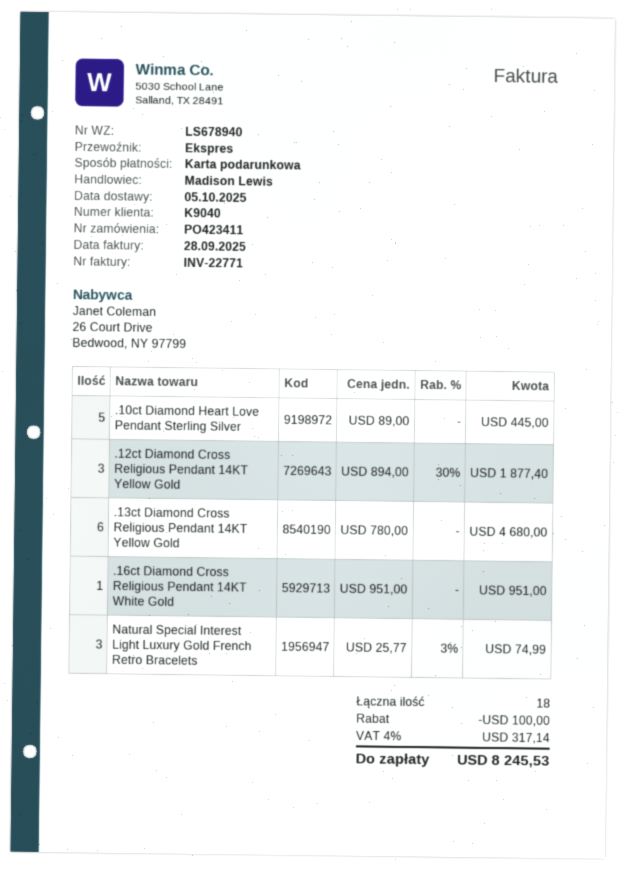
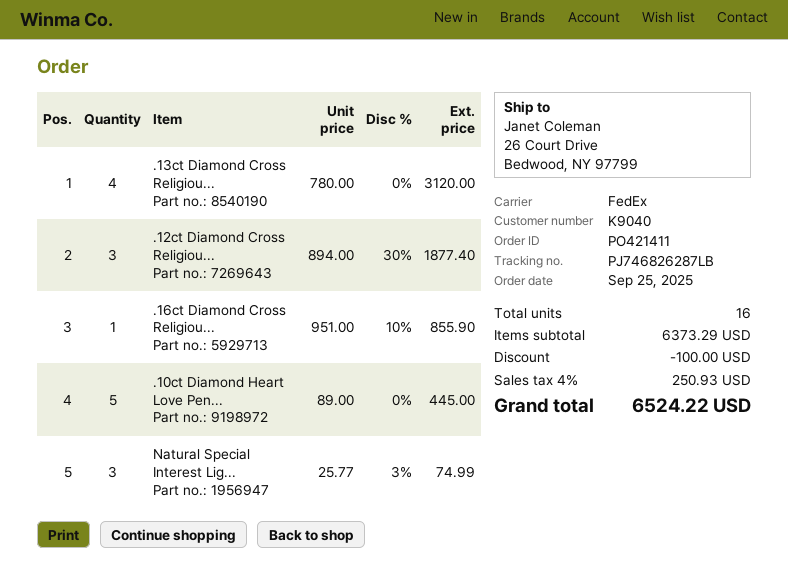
order number: PO423411 -> PO421411
shipping method: express -> FedEx
.13ct Diamond Cross Religious Pendant 14KT Yellow Gold: 6 x 780.00 = 4680.00 -> 4 x 780.00 = 3120.00
.16ct Diamond Cross Religious Pendant 14KT White Gold: 1 x 951.00 = 951.00 -> 1 x 951.00 - 10% = 855.90
total quantity: 18 -> 16
tax: 4% = 317.14 -> 4% = 250.93
total: 8245.53 -> 6524.22

